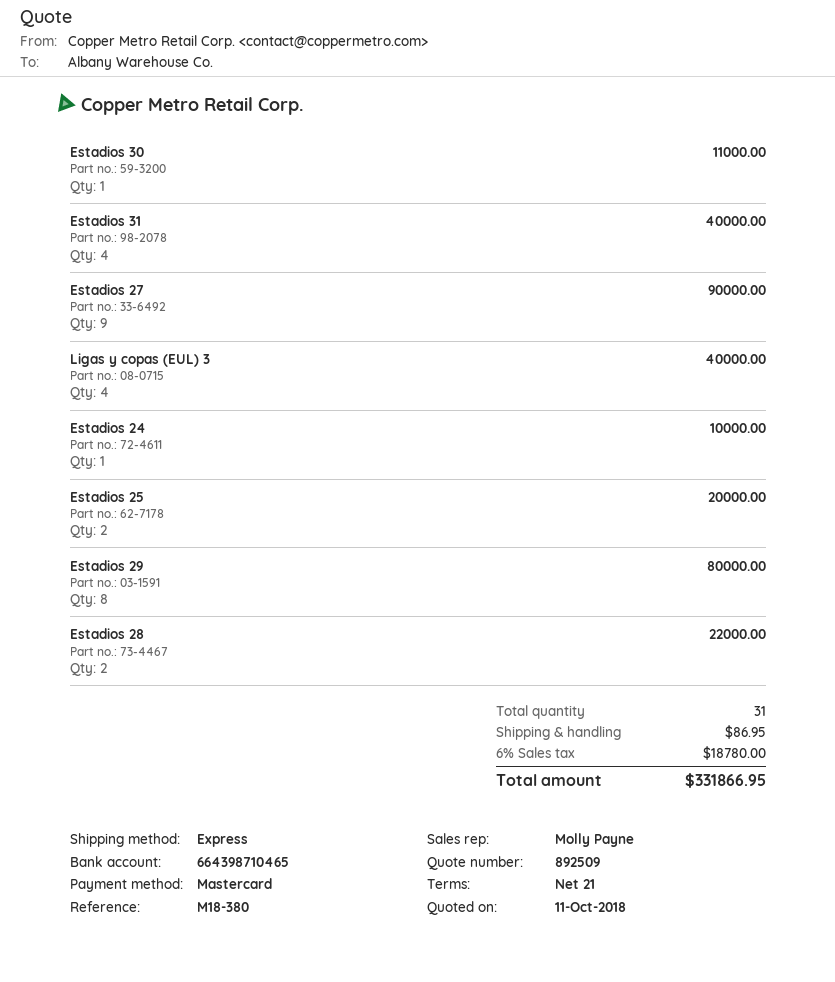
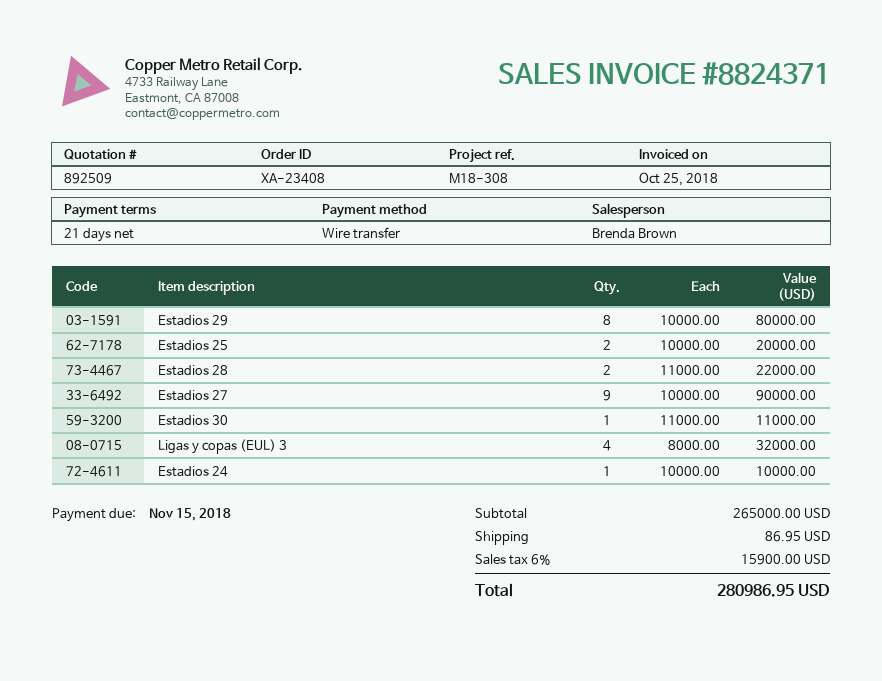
reference: M18-380 -> M18-308
sales rep: Molly Payne -> Brenda Brown
payment method: Mastercard -> bank transfer
Estadios 31: 4 for 40000.00 -> none
Ligas y copas (EUL) 3: 4 for 40000.00 -> 4 for 32000.00
tax: 6% = 18780.00 -> 6% = 15900.00
total: 331866.95 -> 280986.95

